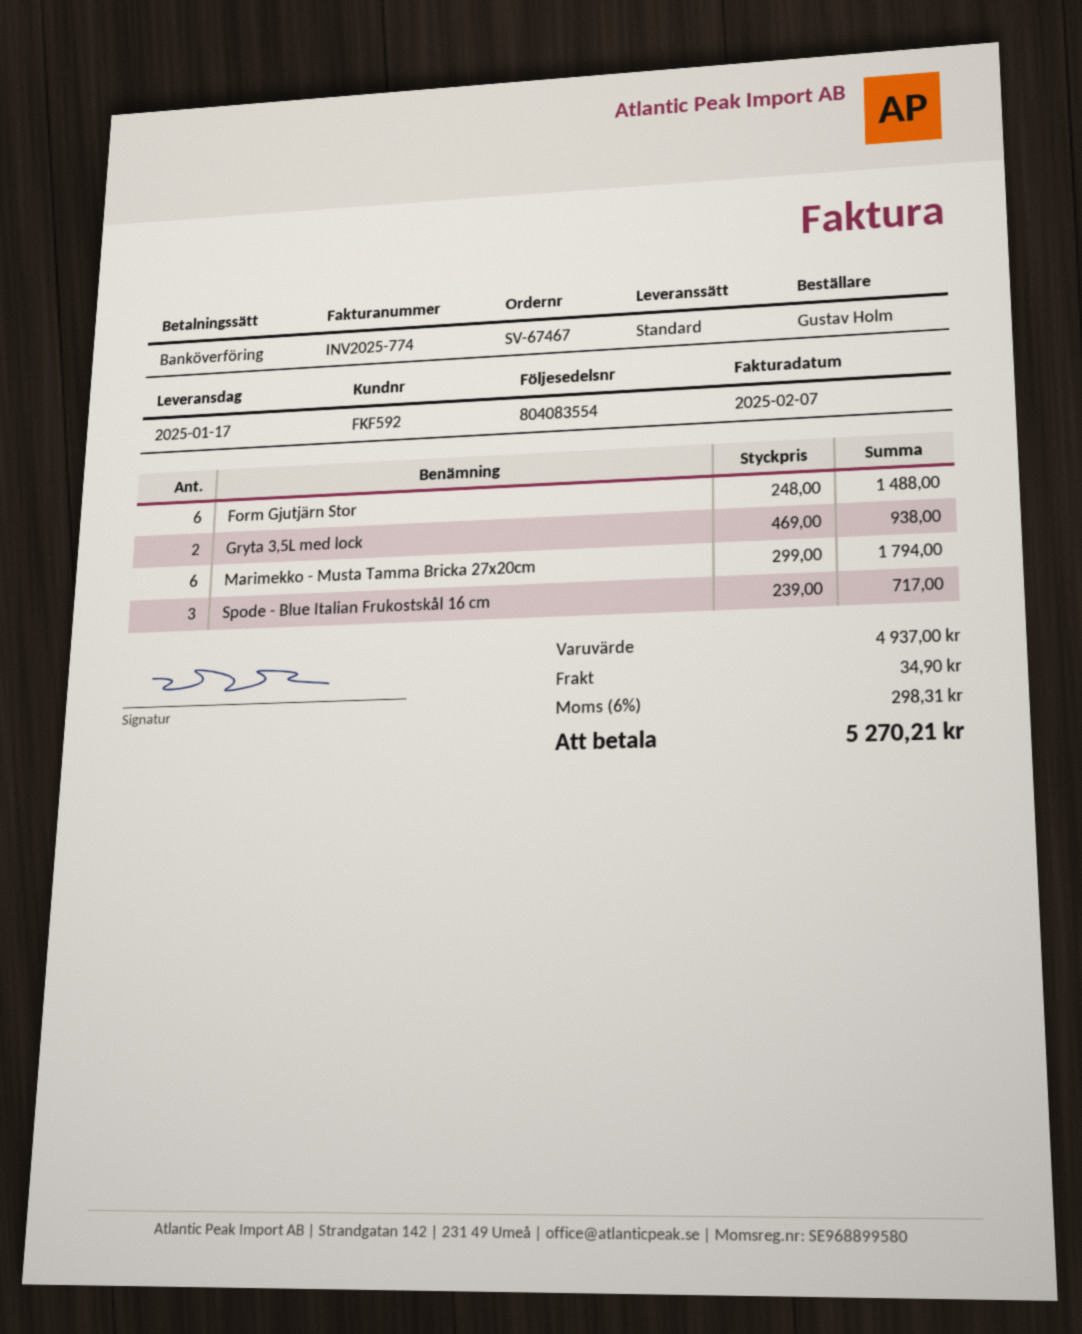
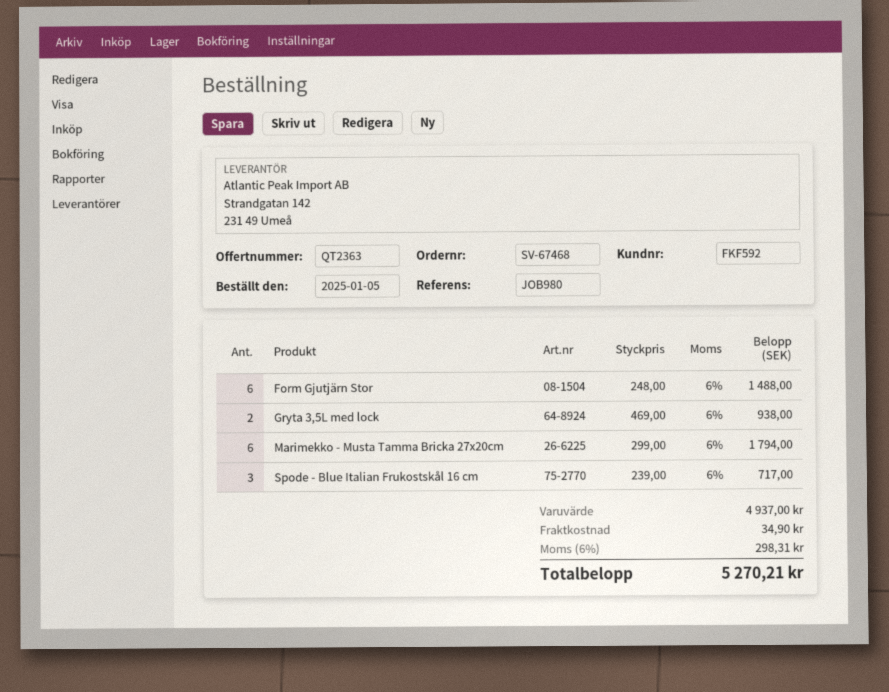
order number: SV-67467 -> SV-67468

